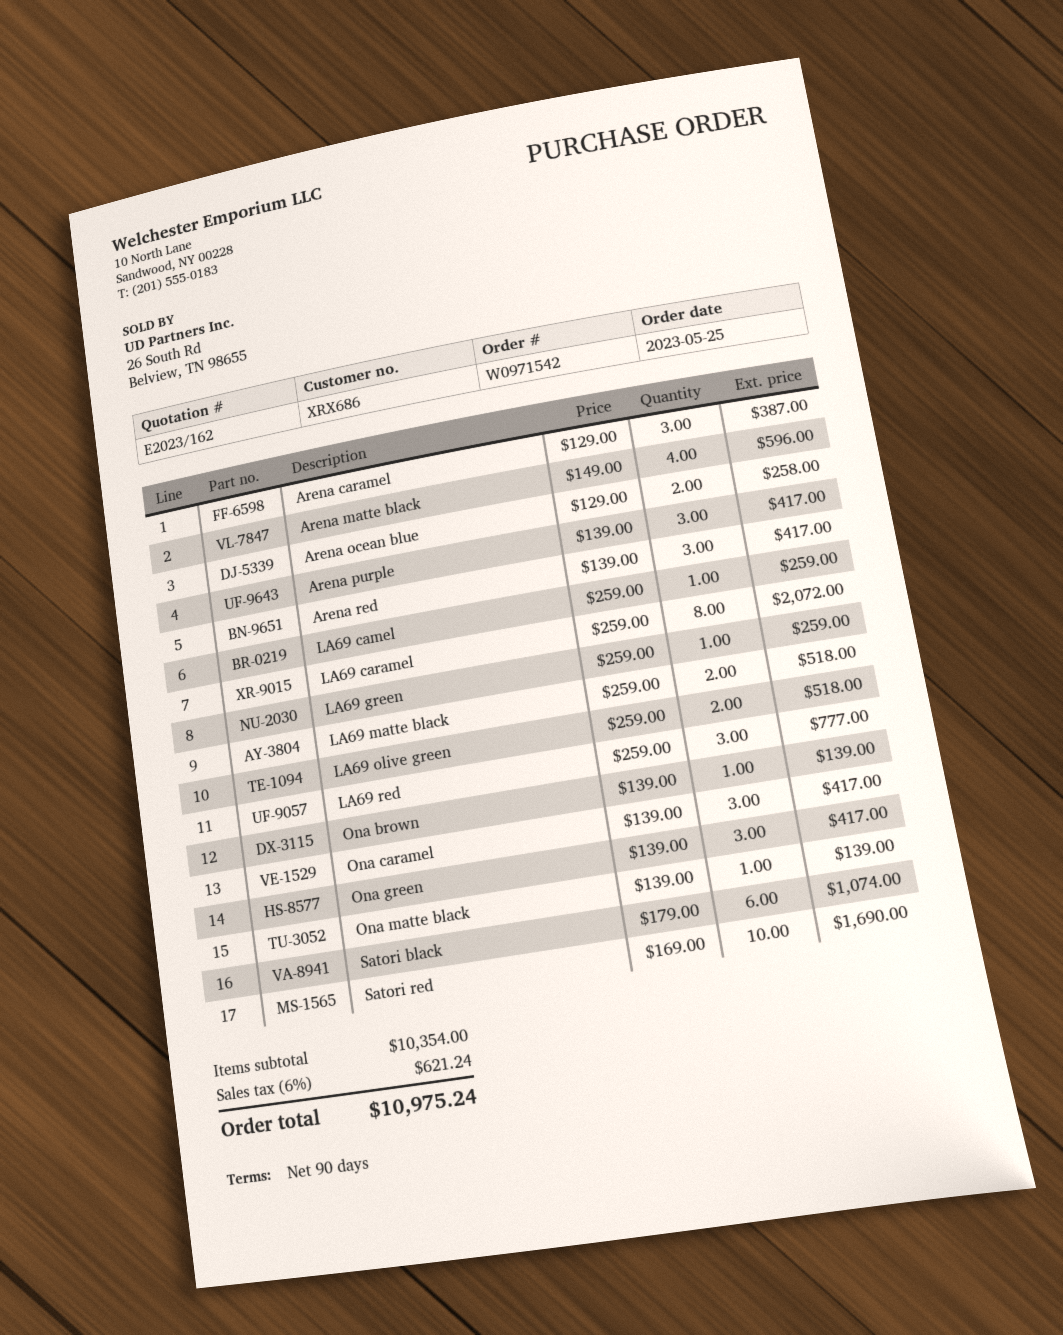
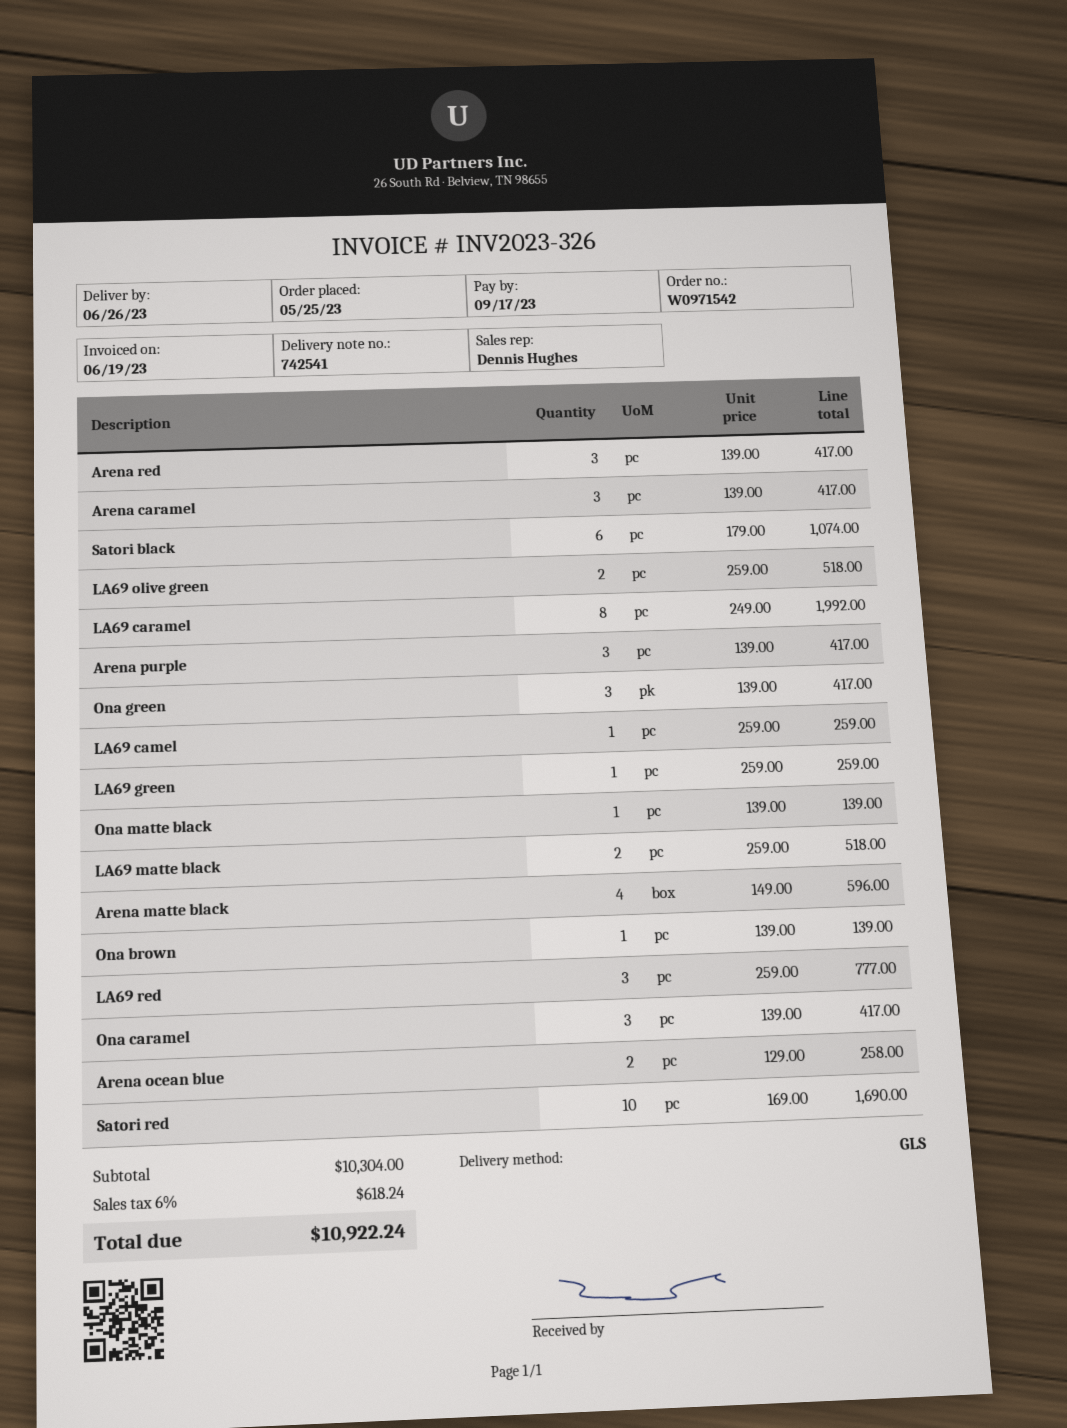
Arena caramel: 3 x 129.00 = 387.00 -> 3 x 139.00 = 417.00
LA69 caramel: 8 x 259.00 = 2072.00 -> 8 x 249.00 = 1992.00
subtotal: 10354.00 -> 10304.00
tax: 6% = 621.24 -> 6% = 618.24
total: 10975.24 -> 10922.24

